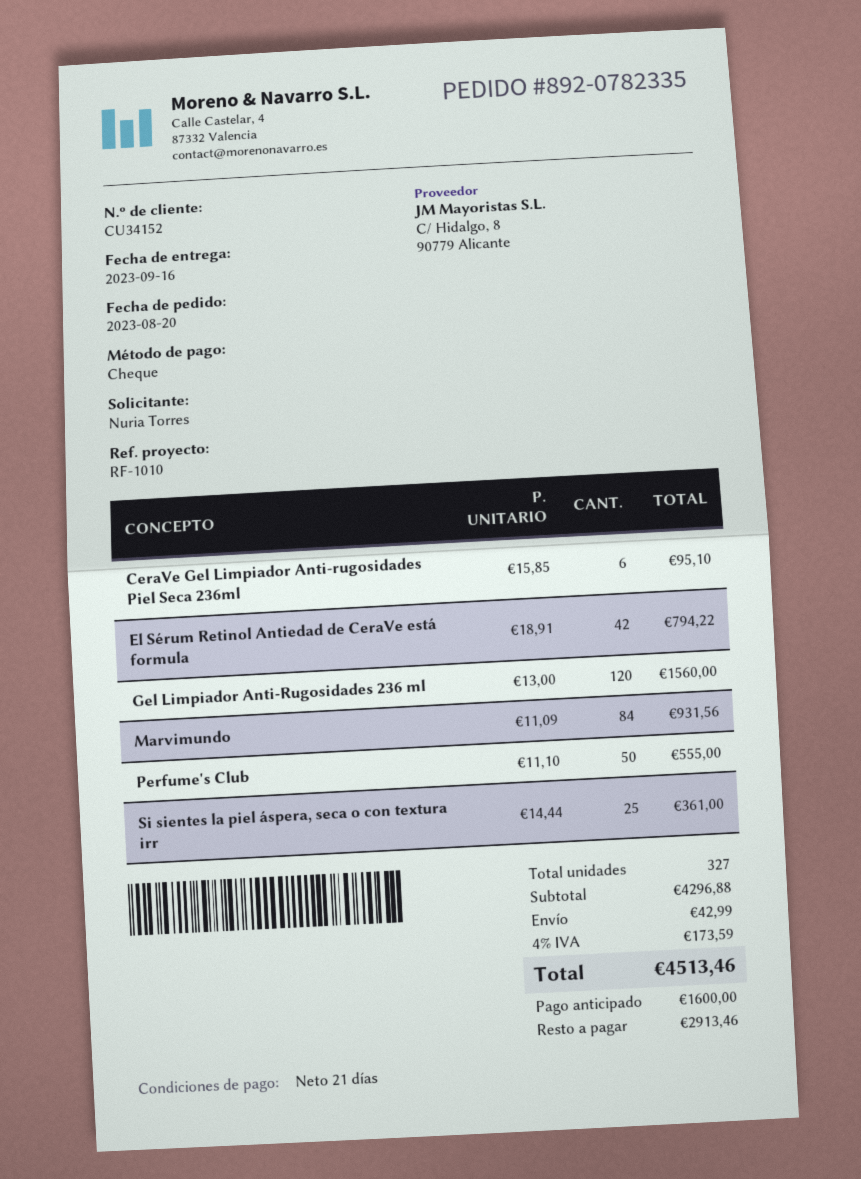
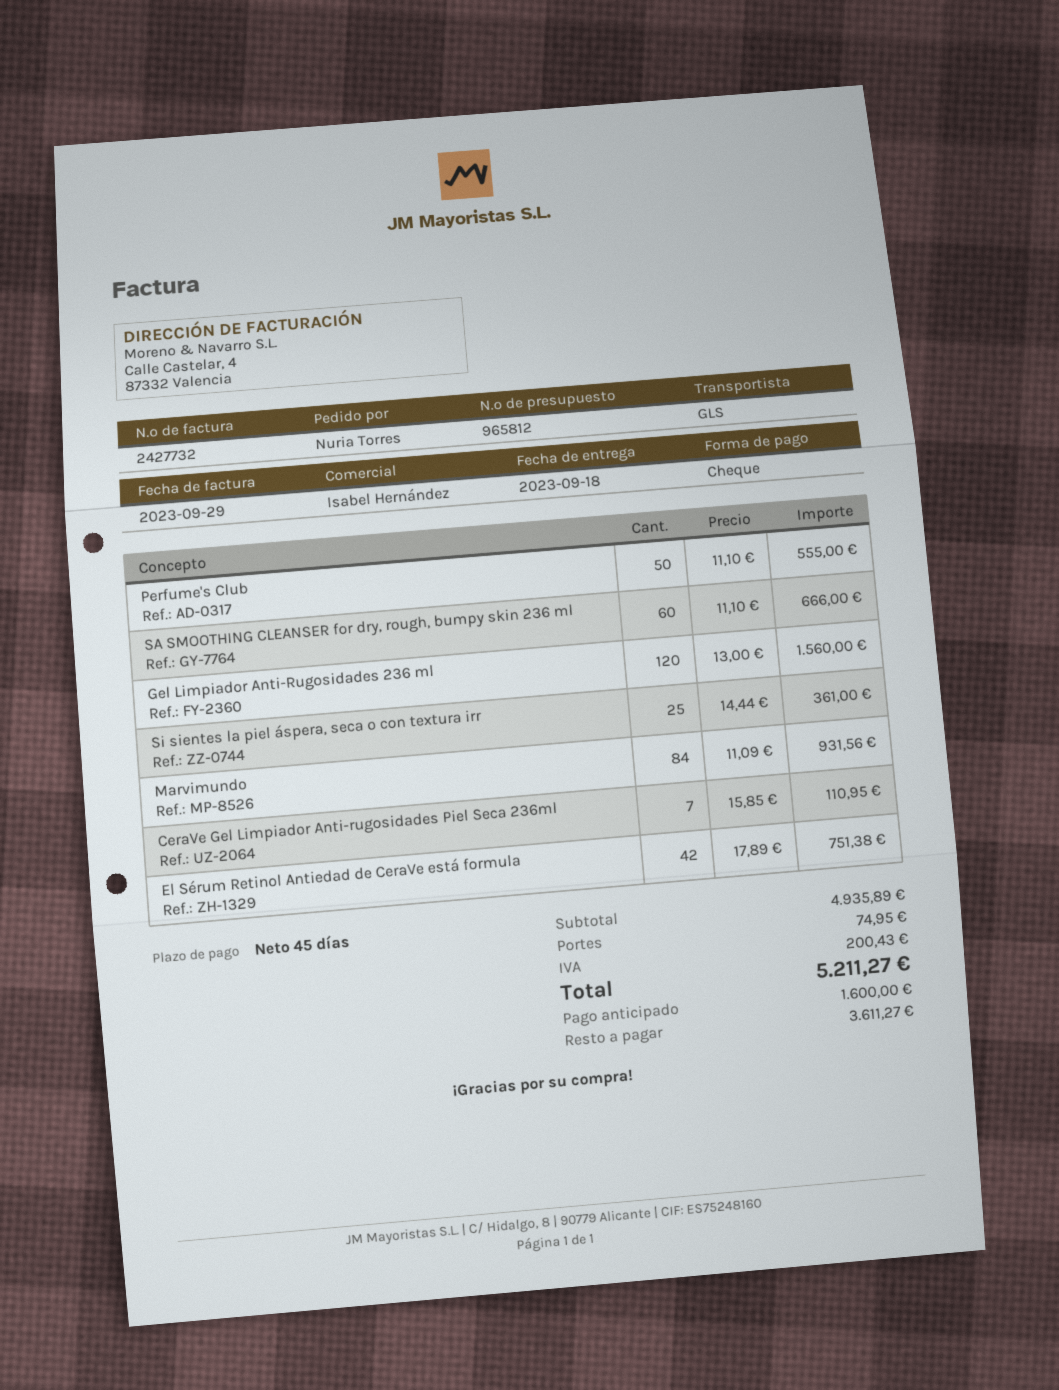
delivery date: 2023-09-16 -> 2023-09-18
payment terms: 21 days -> 45 days
CeraVe Gel Limpiador Anti-rugosidades Piel Seca 236ml: 6 x 15.85 = 95.10 -> 7 x 15.85 = 110.95
El Sérum Retinol Antiedad de CeraVe está formula: 42 x 18.91 = 794.22 -> 42 x 17.89 = 751.38
SA SMOOTHING CLEANSER for dry, rough, bumpy skin 236 ml: none -> 60 x 11.10 = 666.00
subtotal: 4296.88 -> 4935.89
shipping: 42.99 -> 74.95
tax: 173.59 -> 200.43
total: 4513.46 -> 5211.27
balance: 2913.46 -> 3611.27

